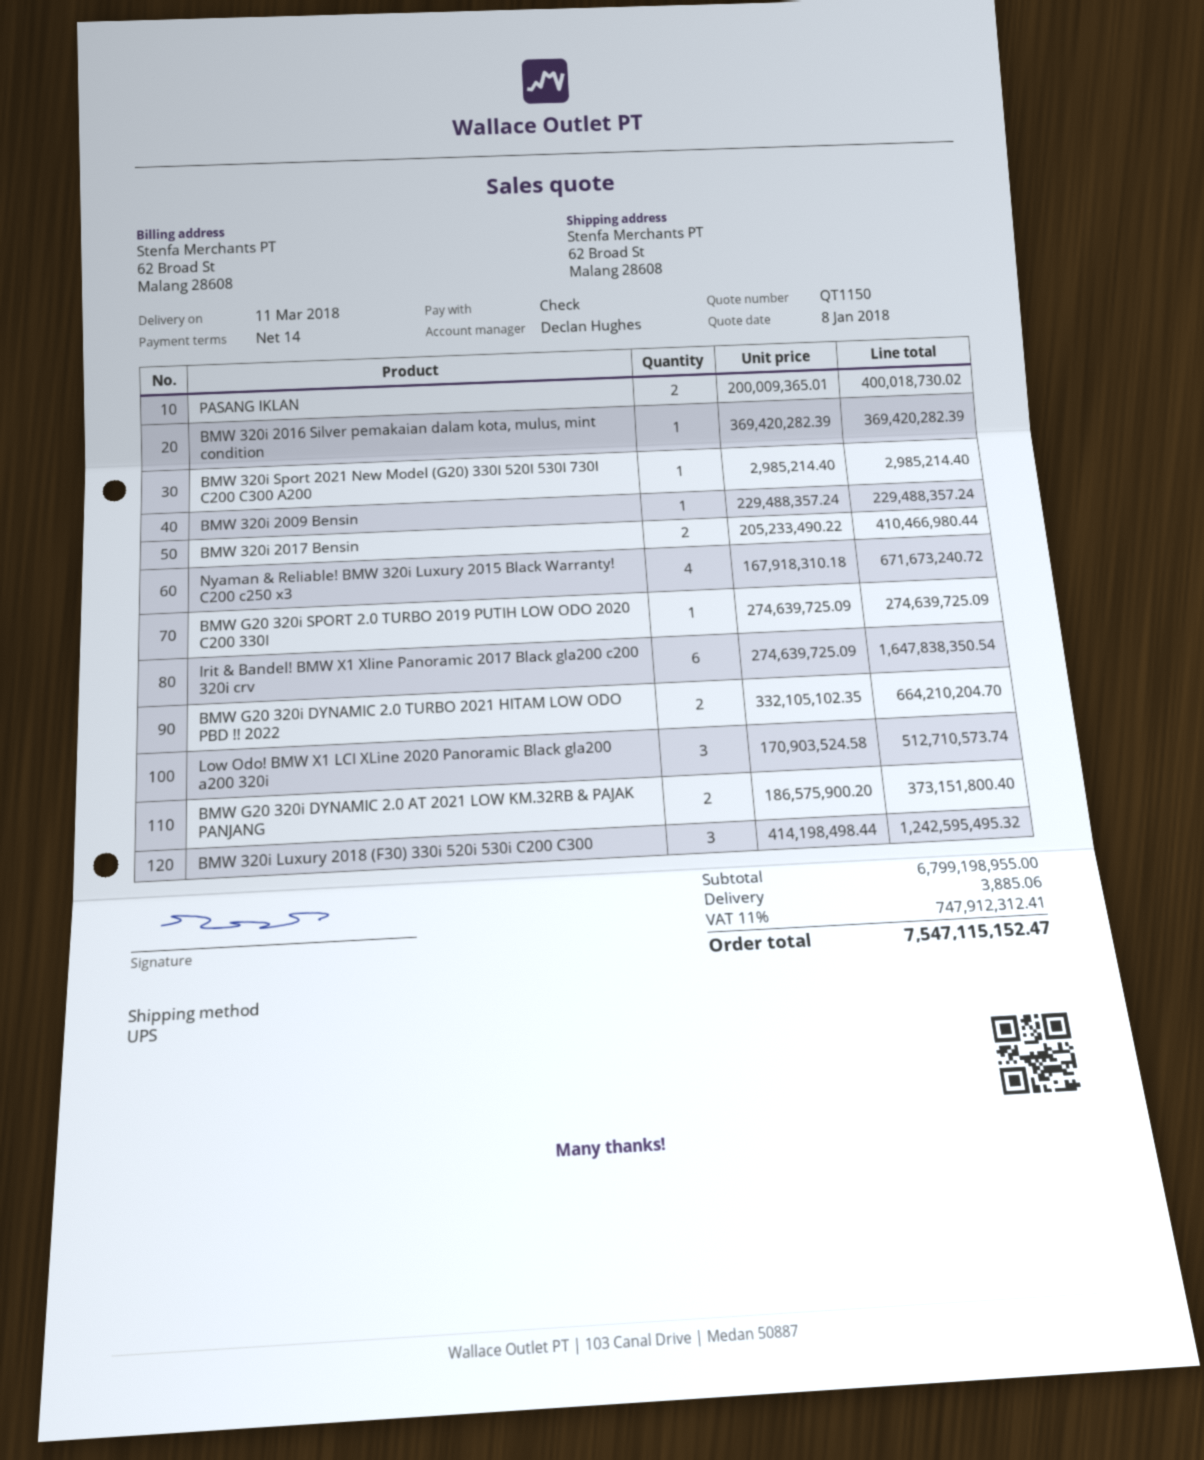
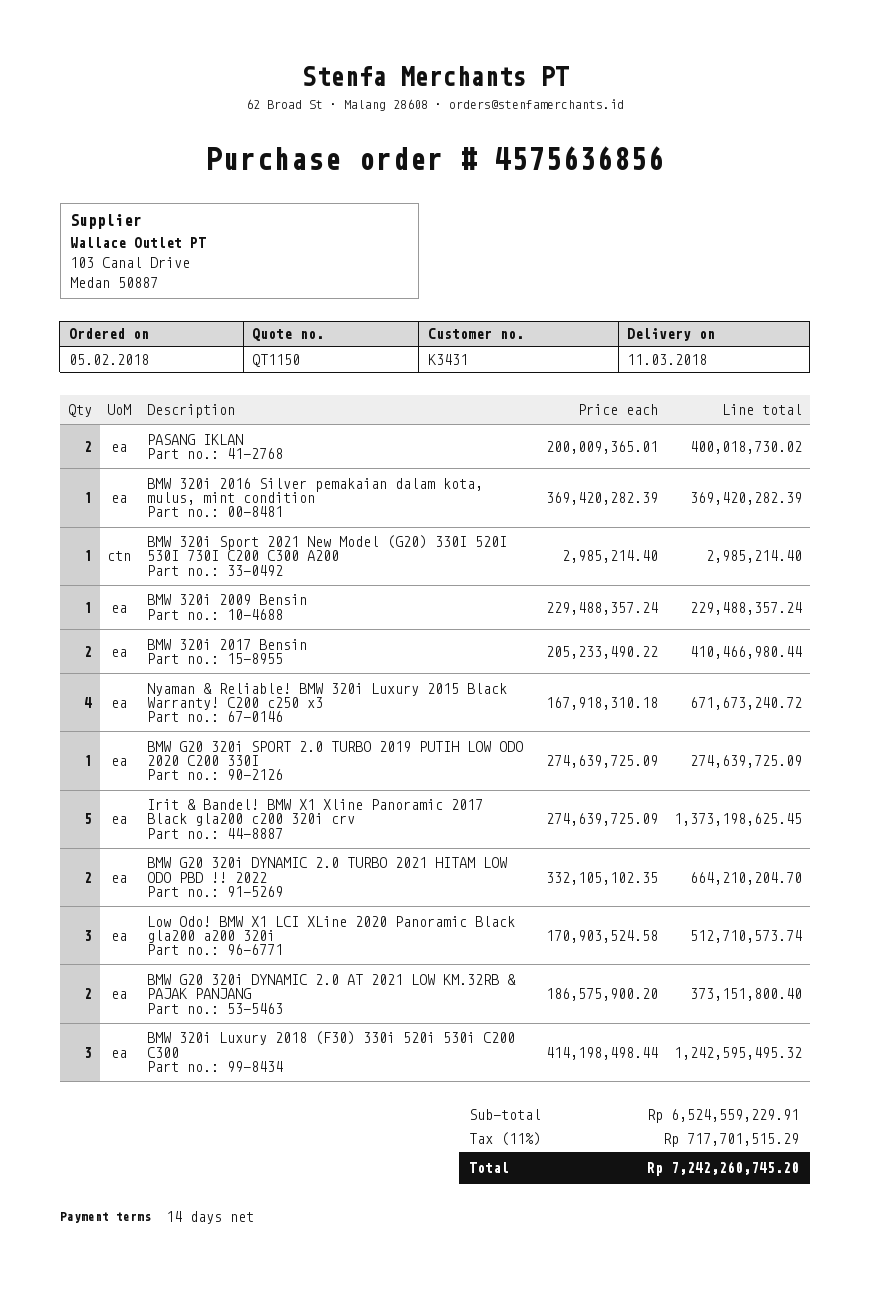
Irit & Bandel! BMW X1 Xline Panoramic 2017 Black gla200 c200 320i crv: 6 x 274639725.09 = 1647838350.54 -> 5 x 274639725.09 = 1373198625.45
subtotal: 6799198955.00 -> 6524559229.91
shipping: 3885.06 -> none
tax: 11% = 747912312.41 -> 11% = 717701515.29
total: 7547115152.47 -> 7242260745.20

